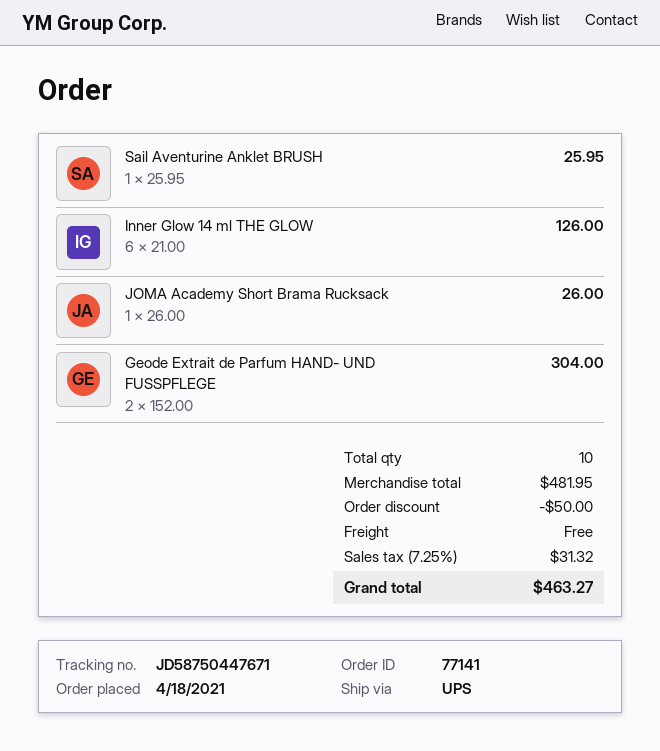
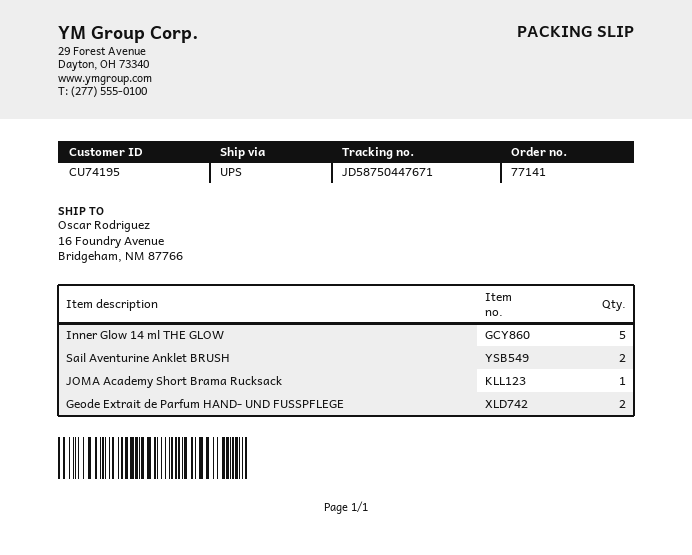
Sail Aventurine Anklet BRUSH: 1 -> 2
Inner Glow 14 ml THE GLOW: 6 -> 5

